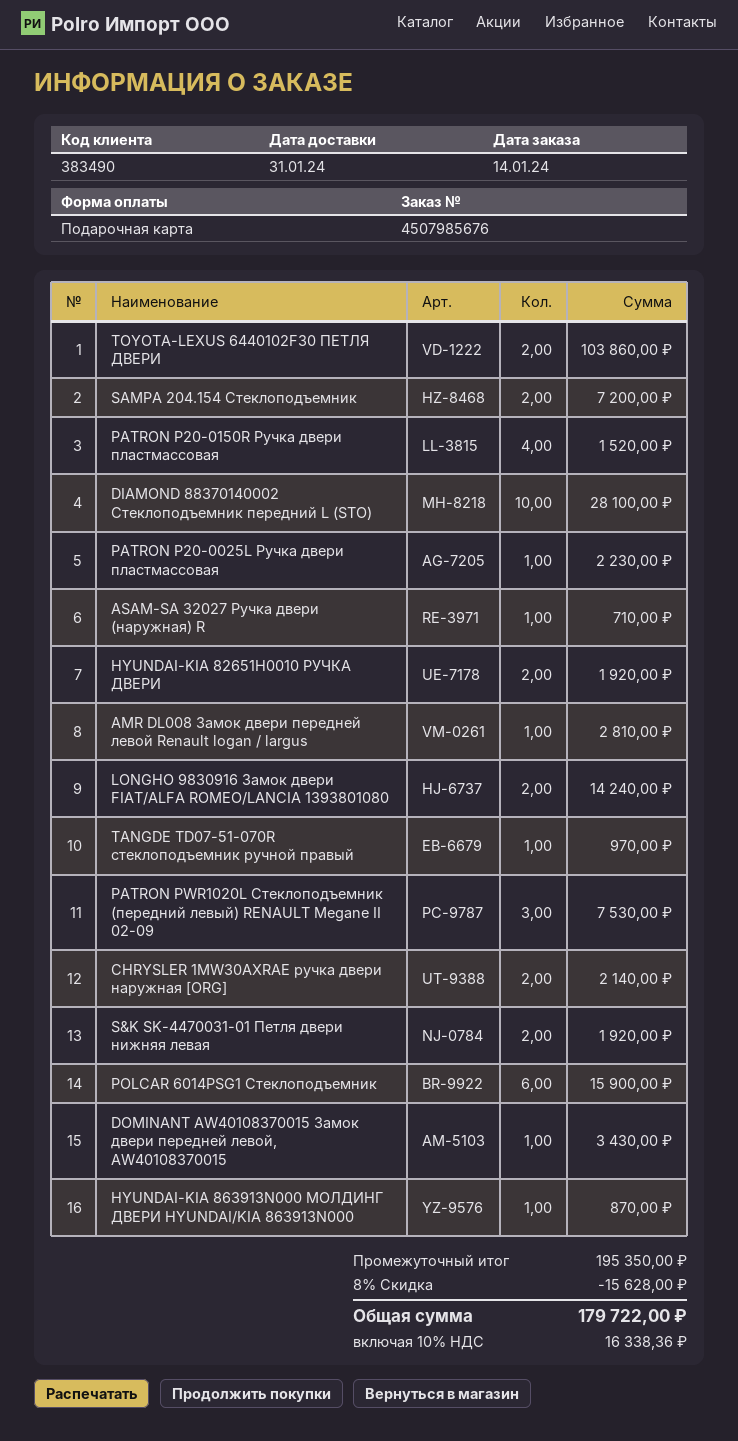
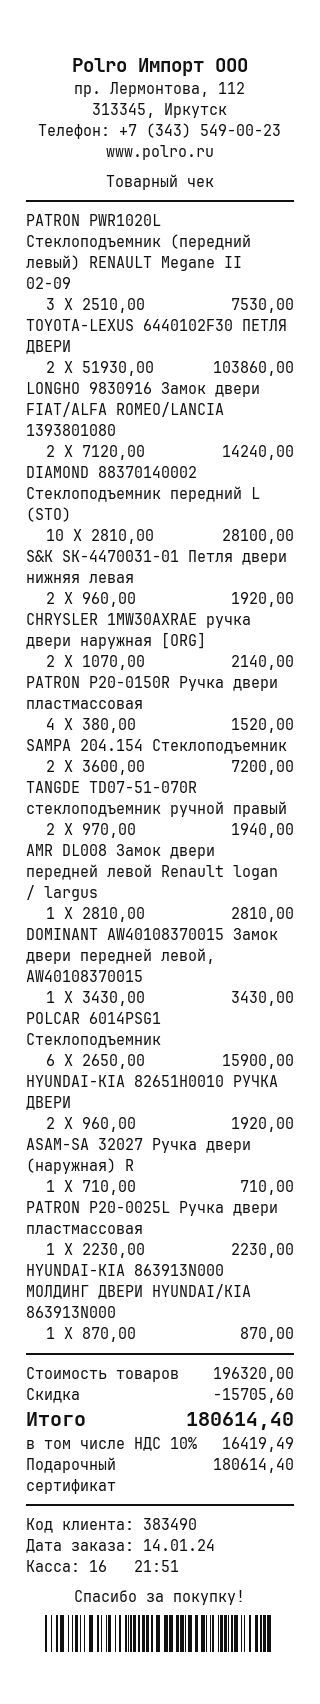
TANGDE TD07-51-070R стеклоподъемник ручной правый: 1 for 970.00 -> 2 for 1940.00
subtotal: 195350.00 -> 196320.00
discount: 15628.00 -> 15705.60
tax: 10% = 16338.36 -> 10% = 16419.49
total: 179722.00 -> 180614.40

